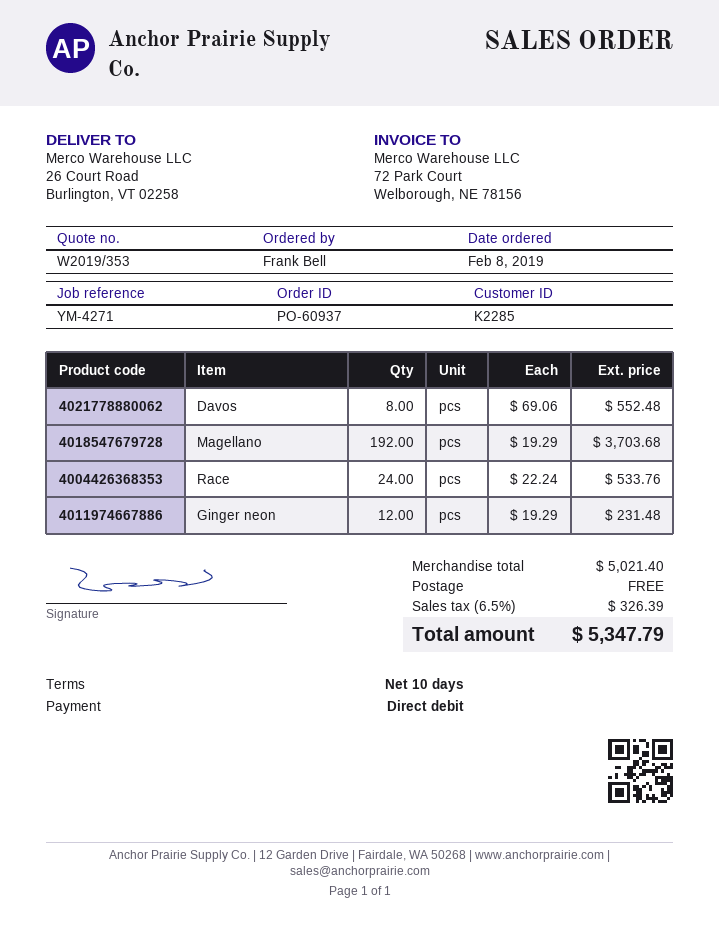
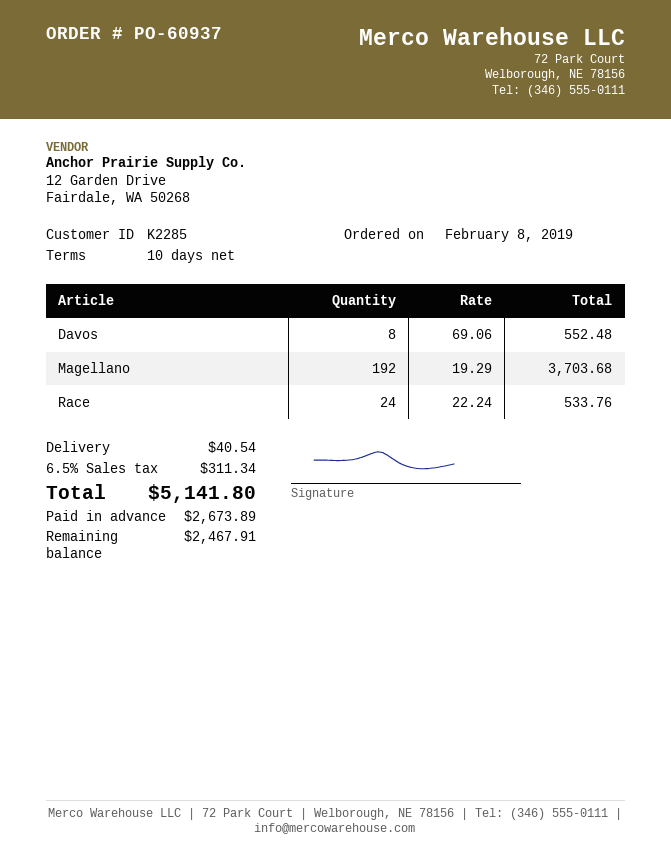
Ginger neon: 12 x 19.29 = 231.48 -> none
shipping: 0.00 -> 40.54
tax: 6.5% = 326.39 -> 6.5% = 311.34
total: 5347.79 -> 5141.80

